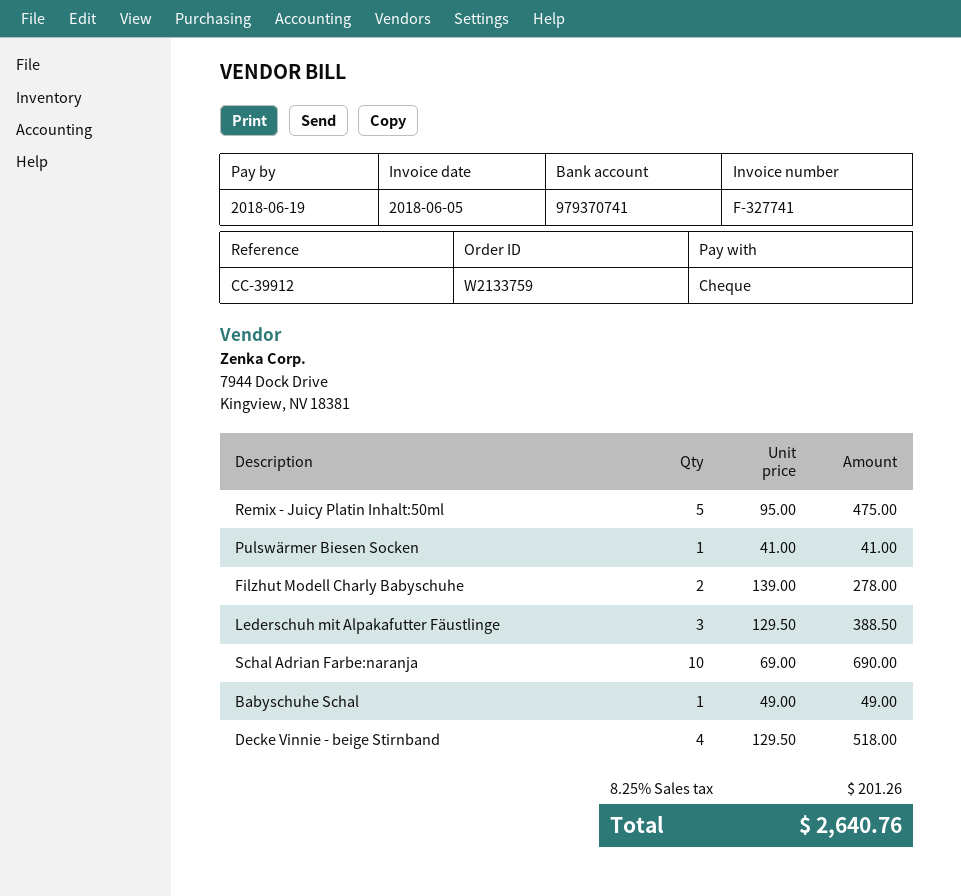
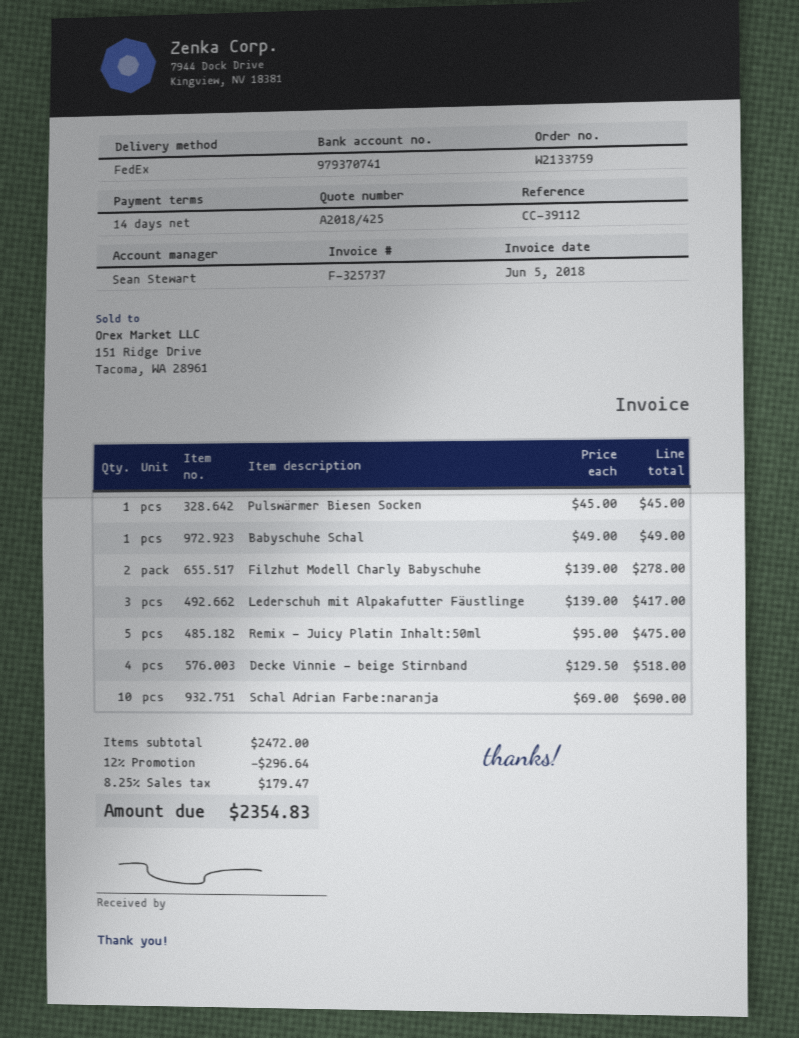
invoice number: F-327741 -> F-325737
reference: CC-39912 -> CC-39112
Pulswärmer Biesen Socken: 1 x 41.00 = 41.00 -> 1 x 45.00 = 45.00
Lederschuh mit Alpakafutter Fäustlinge: 3 x 129.50 = 388.50 -> 3 x 139.00 = 417.00
discount: none -> 12% = 296.64
tax: 8.25% = 201.26 -> 8.25% = 179.47
total: 2640.76 -> 2354.83

